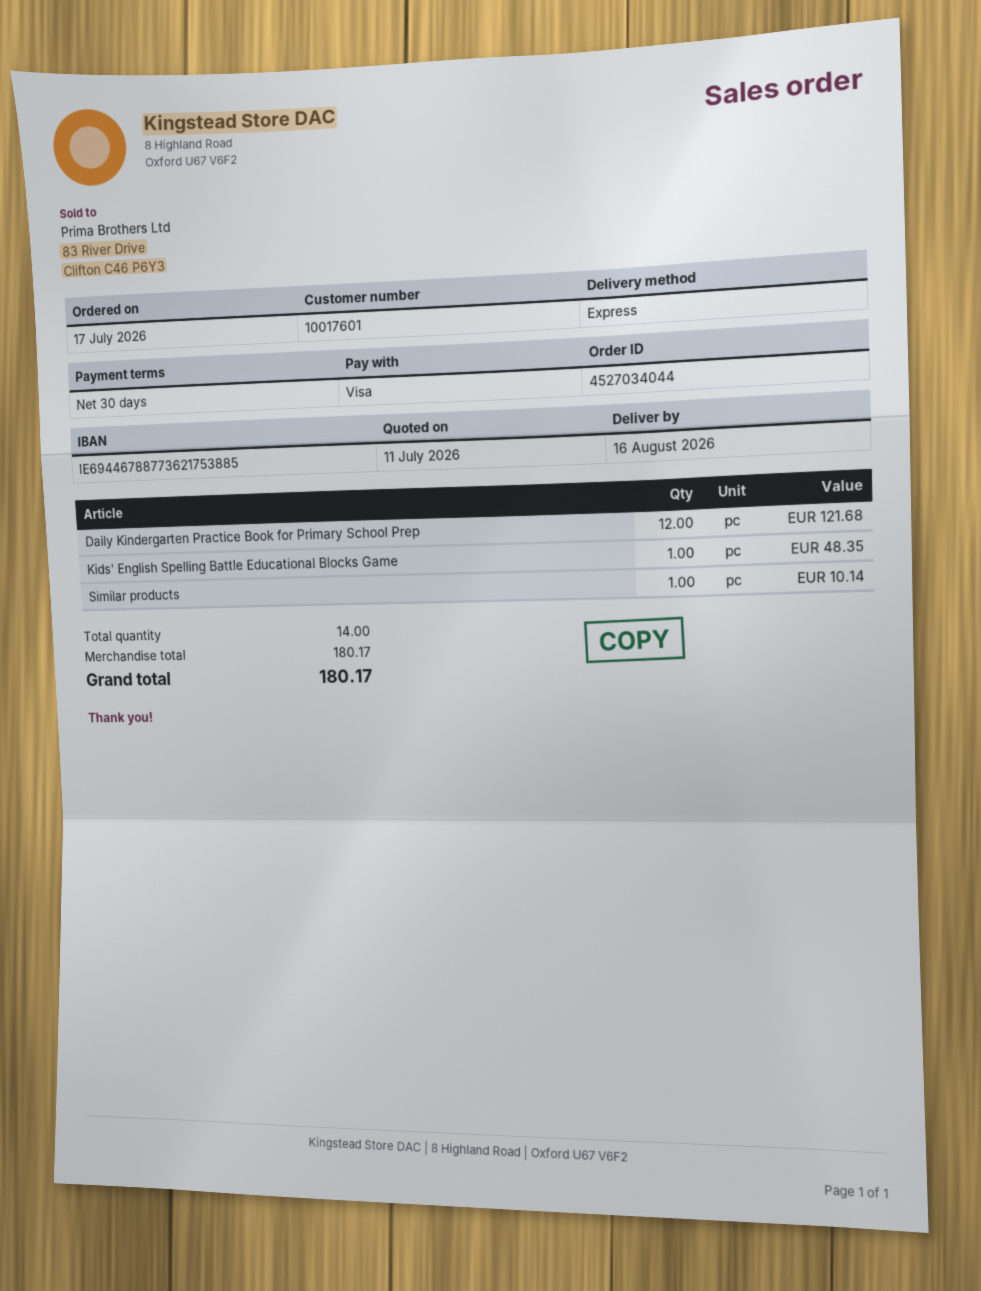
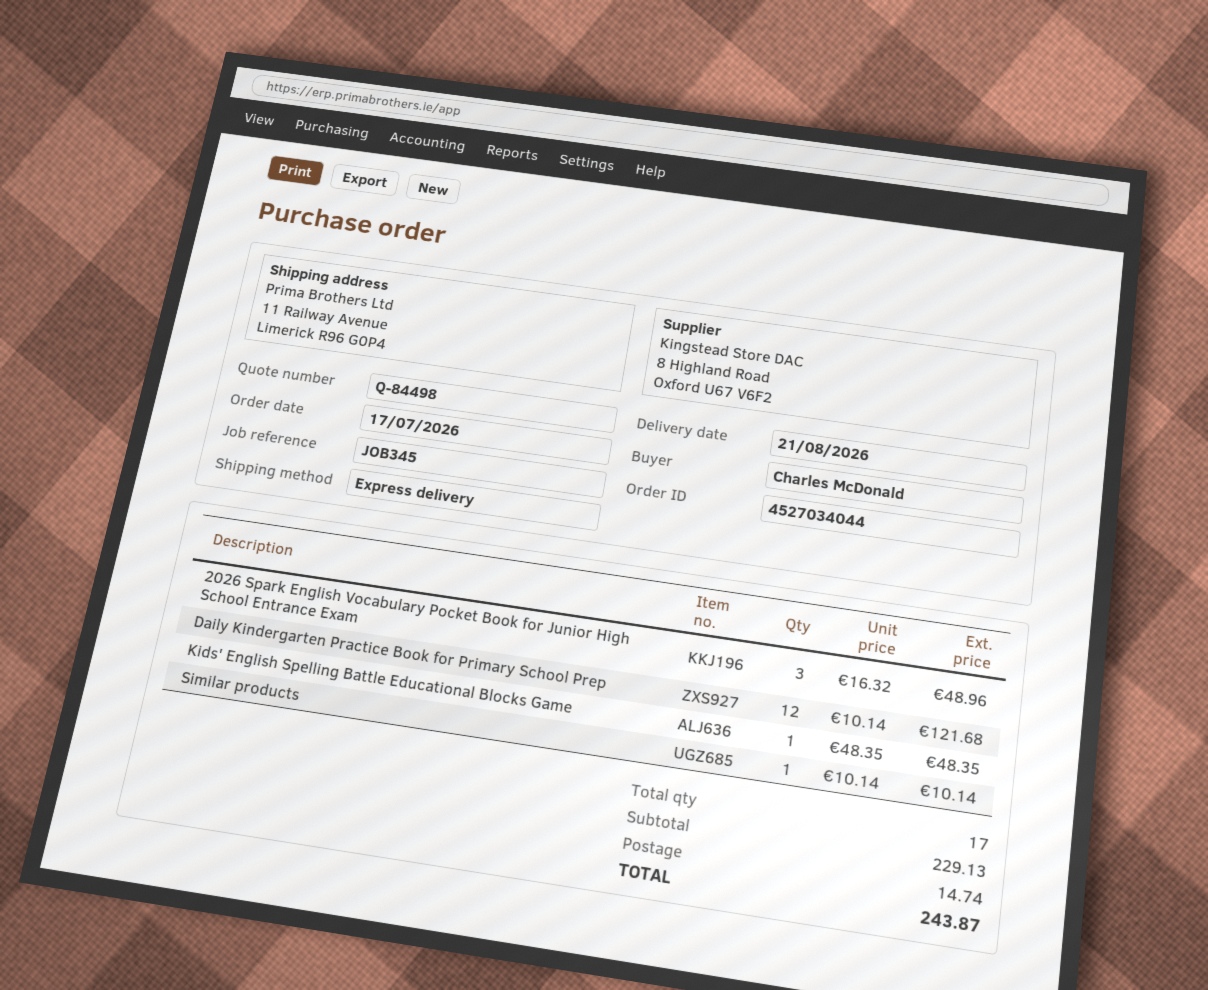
delivery date: 2026-08-16 -> 2026-08-21
2026 Spark English Vocabulary Pocket Book for Junior High School Entrance Exam: none -> 3 for 48.96
total quantity: 14 -> 17
subtotal: 180.17 -> 229.13
shipping: none -> 14.74
total: 180.17 -> 243.87

